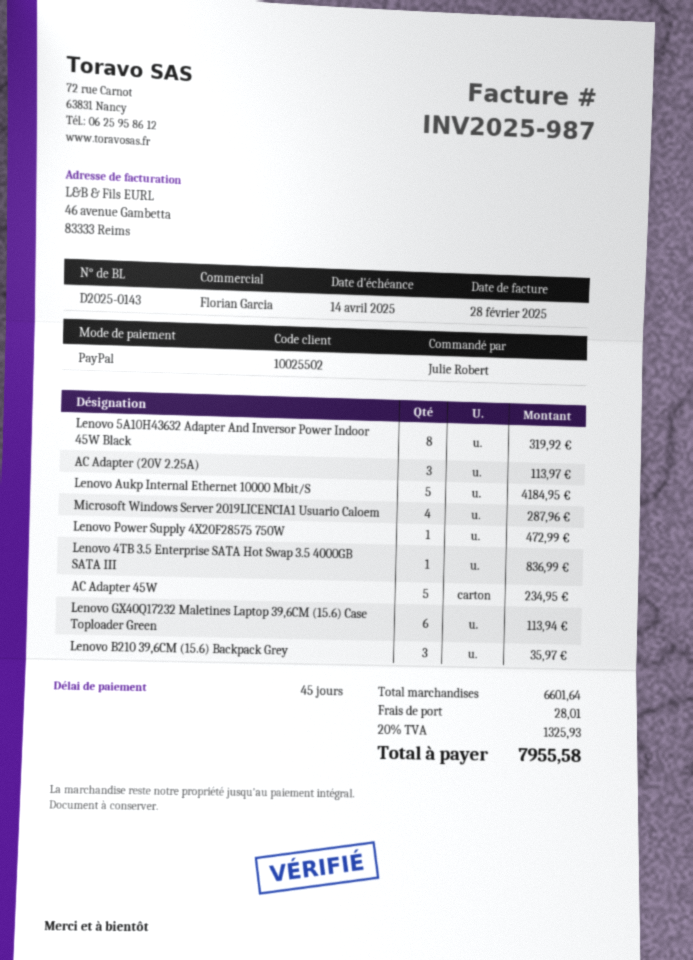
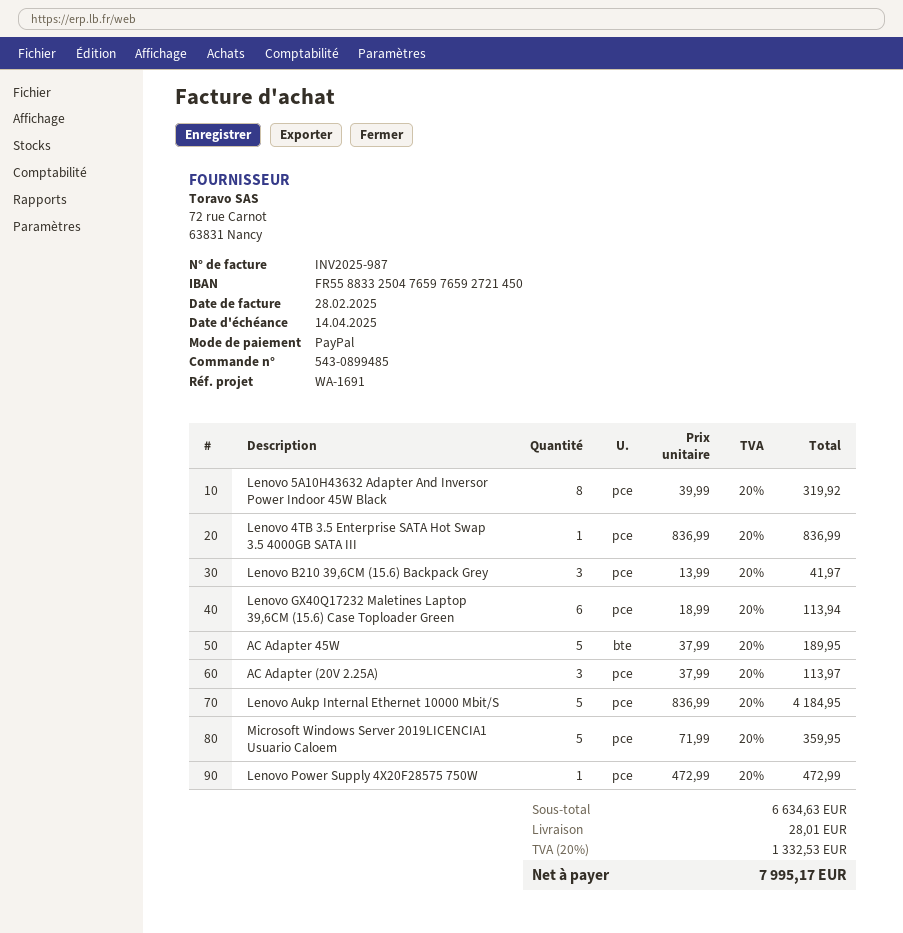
Microsoft Windows Server 2019LICENCIA1 Usuario Caloem: 4 for 287.96 -> 5 for 359.95
AC Adapter 45W: 5 for 234.95 -> 5 for 189.95
Lenovo B210 39,6CM (15.6) Backpack Grey: 3 for 35.97 -> 3 for 41.97
subtotal: 6601.64 -> 6634.63
tax: 20% = 1325.93 -> 20% = 1332.53
total: 7955.58 -> 7995.17

